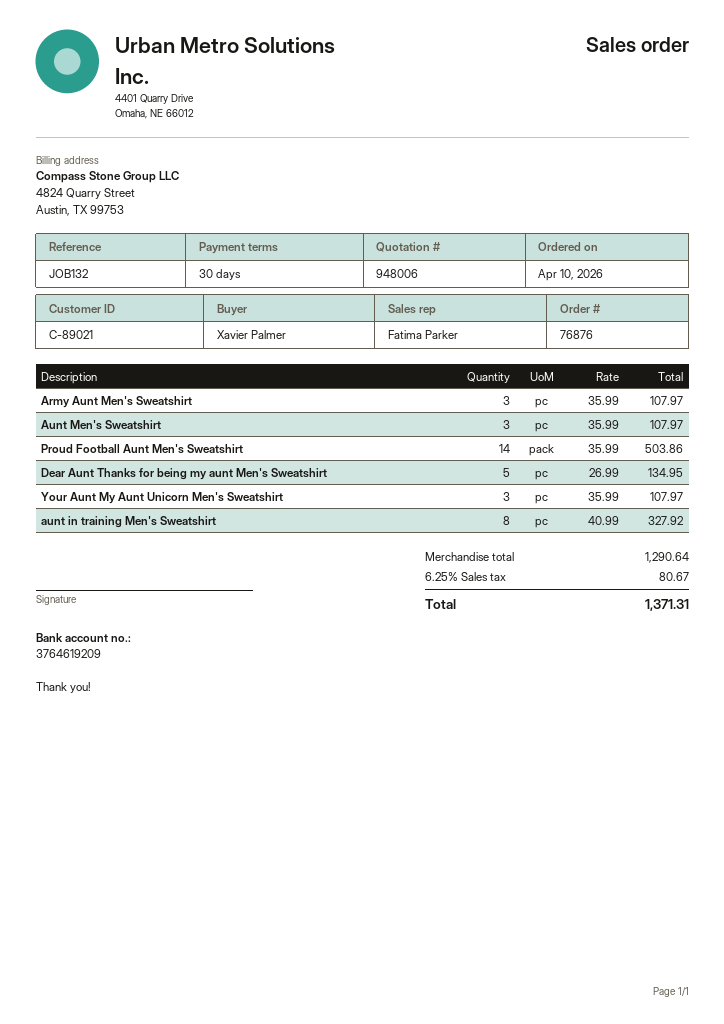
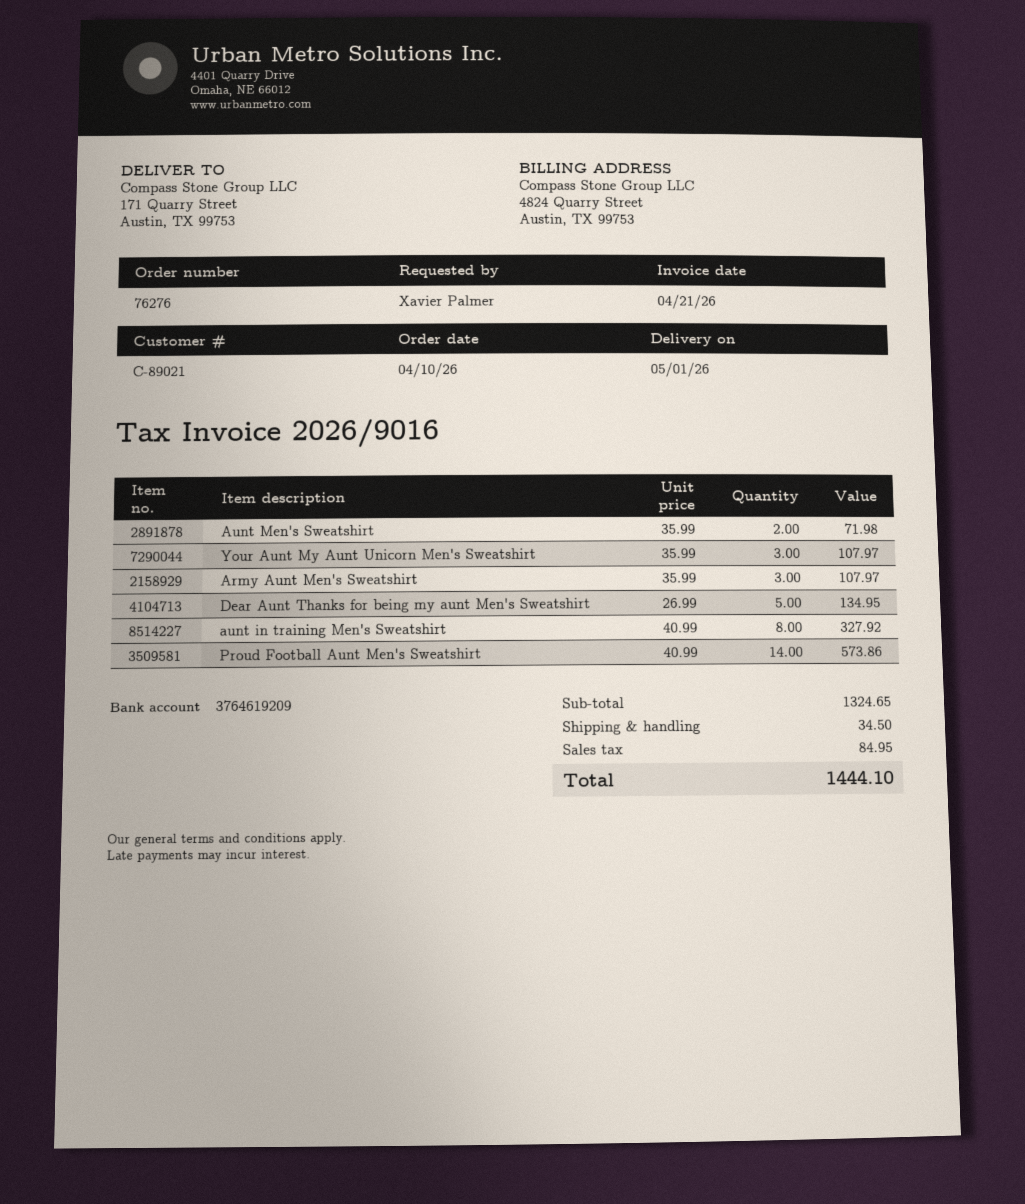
order number: 76876 -> 76276
Aunt Men's Sweatshirt: 3 x 35.99 = 107.97 -> 2 x 35.99 = 71.98
Proud Football Aunt Men's Sweatshirt: 14 x 35.99 = 503.86 -> 14 x 40.99 = 573.86
subtotal: 1290.64 -> 1324.65
shipping: none -> 34.50
tax: 80.67 -> 84.95
total: 1371.31 -> 1444.10

